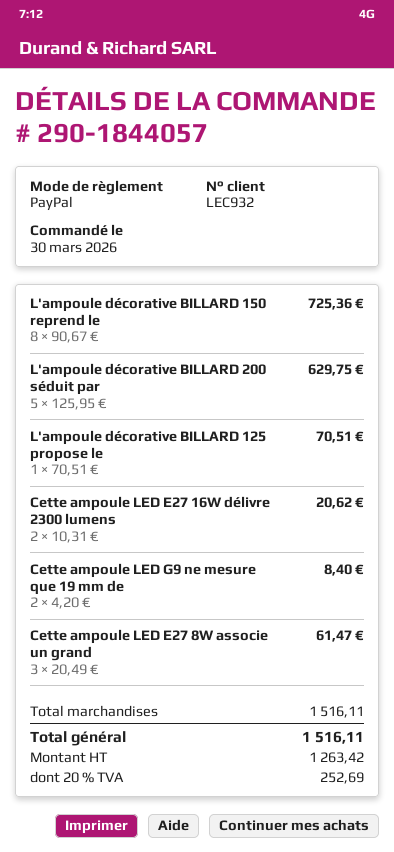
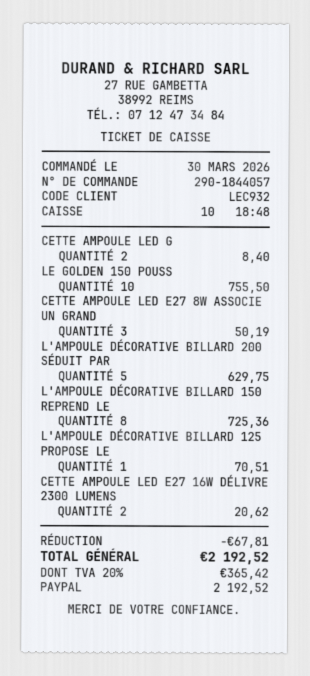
Cette ampoule LED E27 8W associe un grand: 3 for 61.47 -> 3 for 50.19
LE GOLDEN 150 POUSS: none -> 10 for 755.50
discount: none -> 67.81
tax: 20% = 252.69 -> 20% = 365.42
total: 1516.11 -> 2192.52

